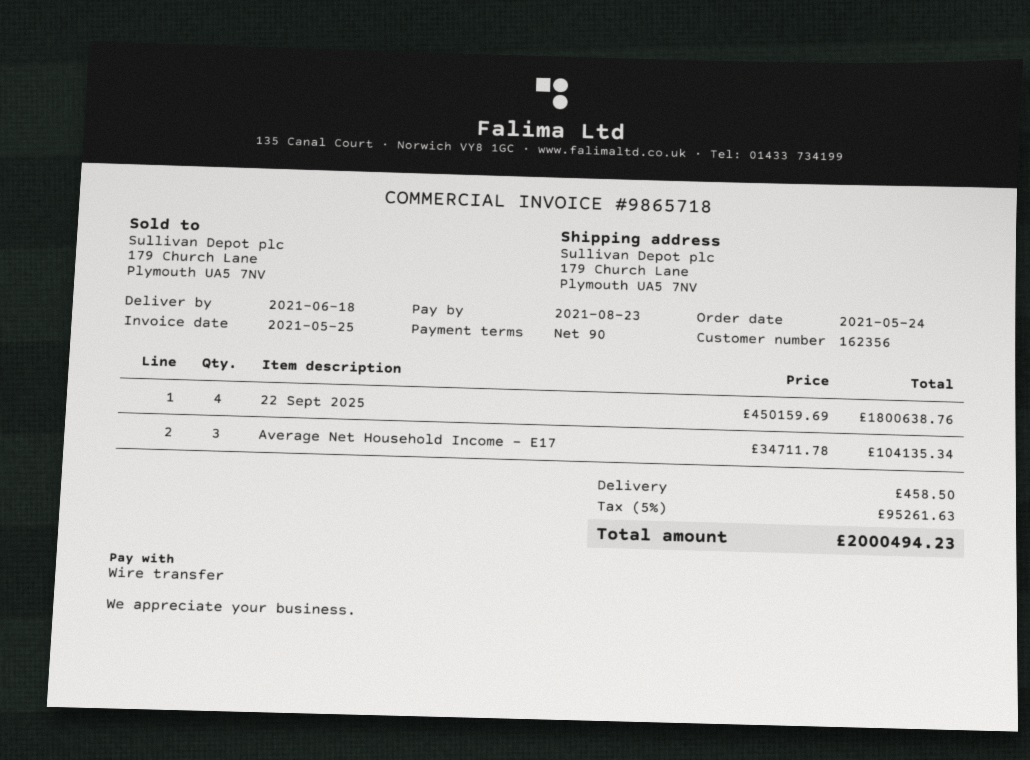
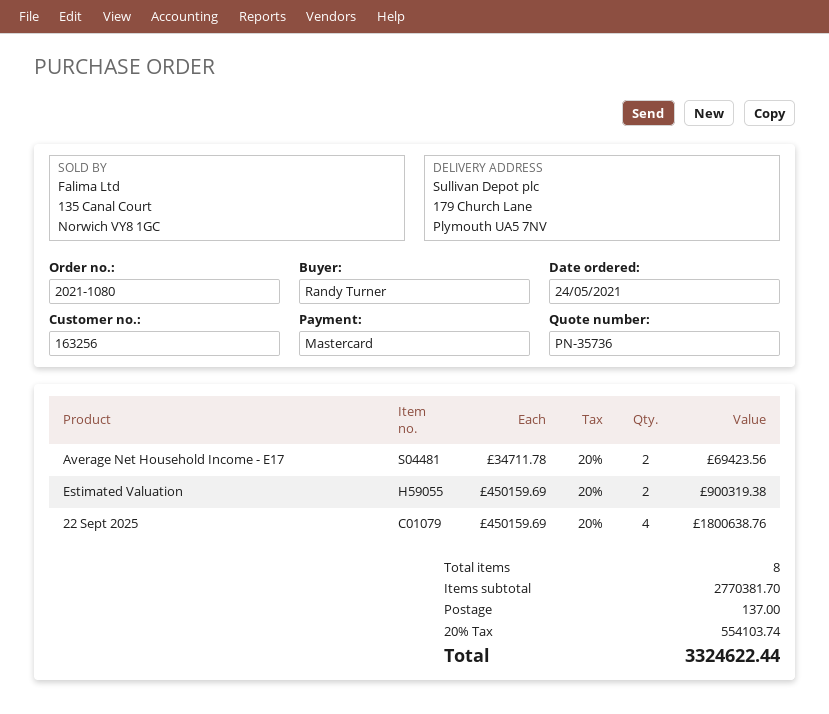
customer number: 162356 -> 163256
payment method: bank transfer -> Mastercard
Average Net Household Income - E17: 3 x 34711.78 = 104135.34 -> 2 x 34711.78 = 69423.56
Estimated Valuation: none -> 2 x 450159.69 = 900319.38
shipping: 458.50 -> 137.00
tax: 5% = 95261.63 -> 20% = 554103.74
total: 2000494.23 -> 3324622.44

